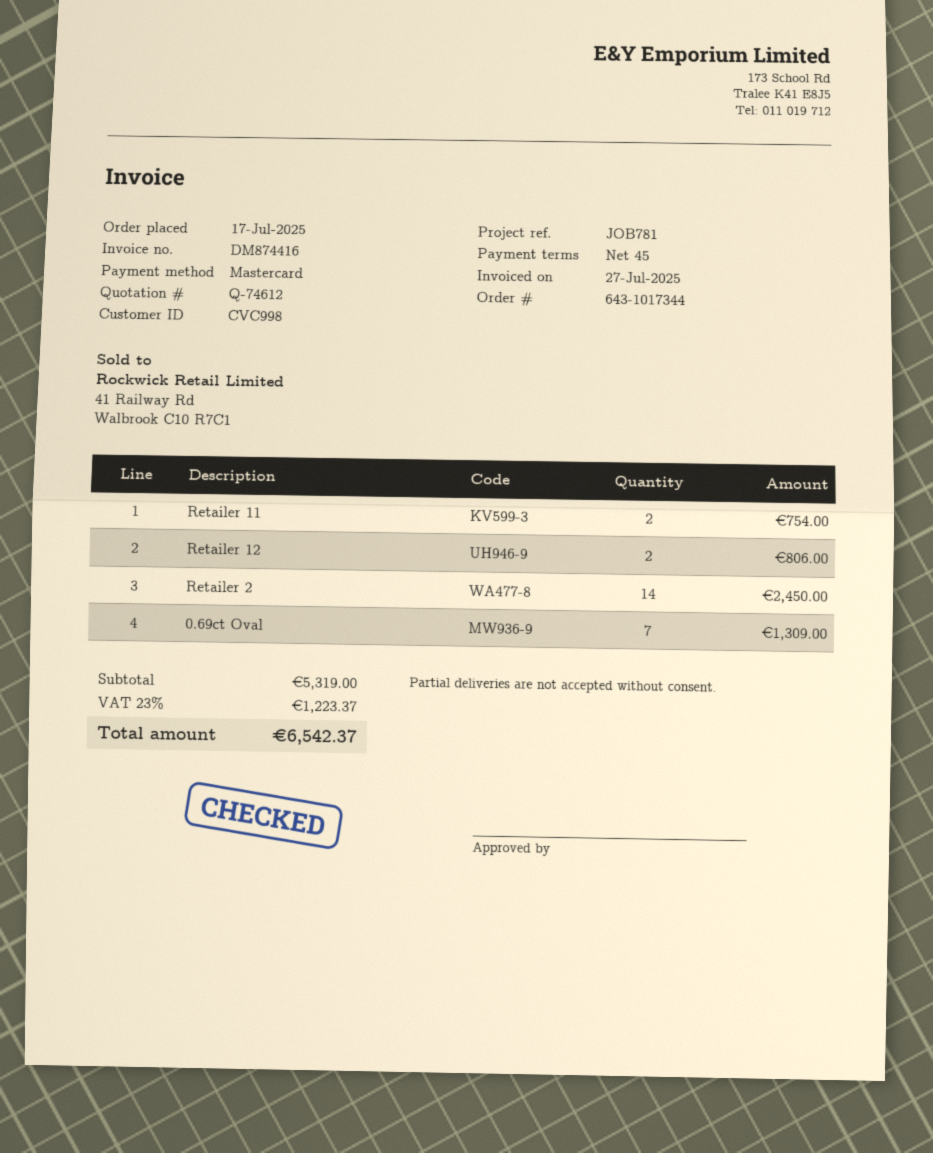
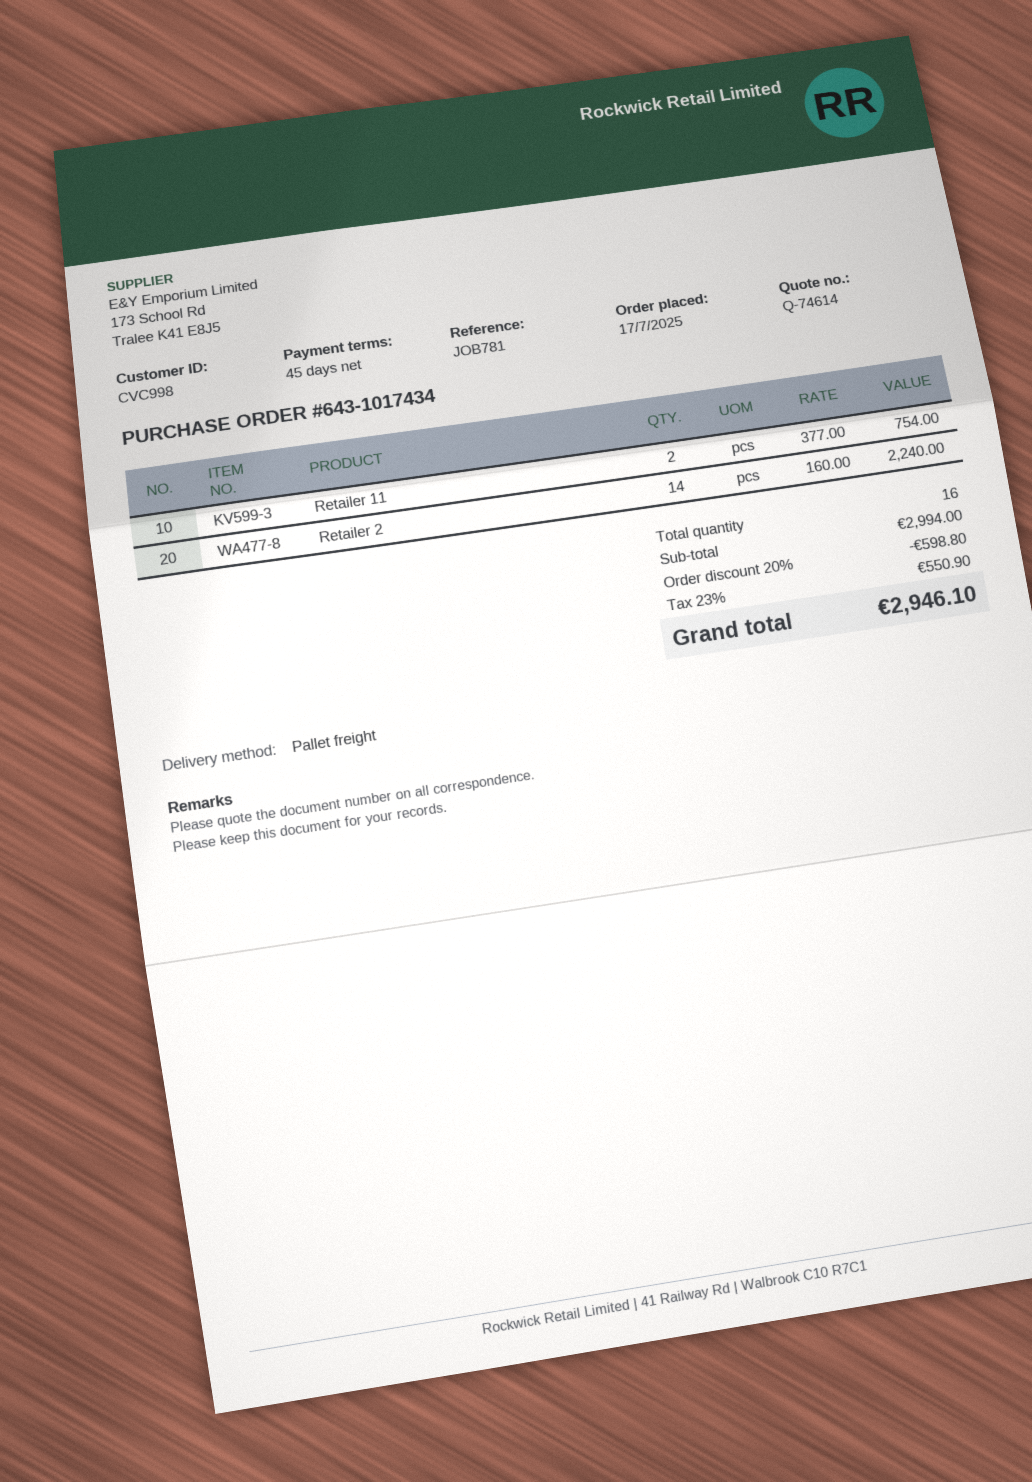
quote number: Q-74612 -> Q-74614
order number: 643-1017344 -> 643-1017434
Retailer 12: 2 for 806.00 -> none
Retailer 2: 14 for 2450.00 -> 14 for 2240.00
0.69ct Oval: 7 for 1309.00 -> none
subtotal: 5319.00 -> 2994.00
discount: none -> 20% = 598.80
tax: 23% = 1223.37 -> 23% = 550.90
total: 6542.37 -> 2946.10

